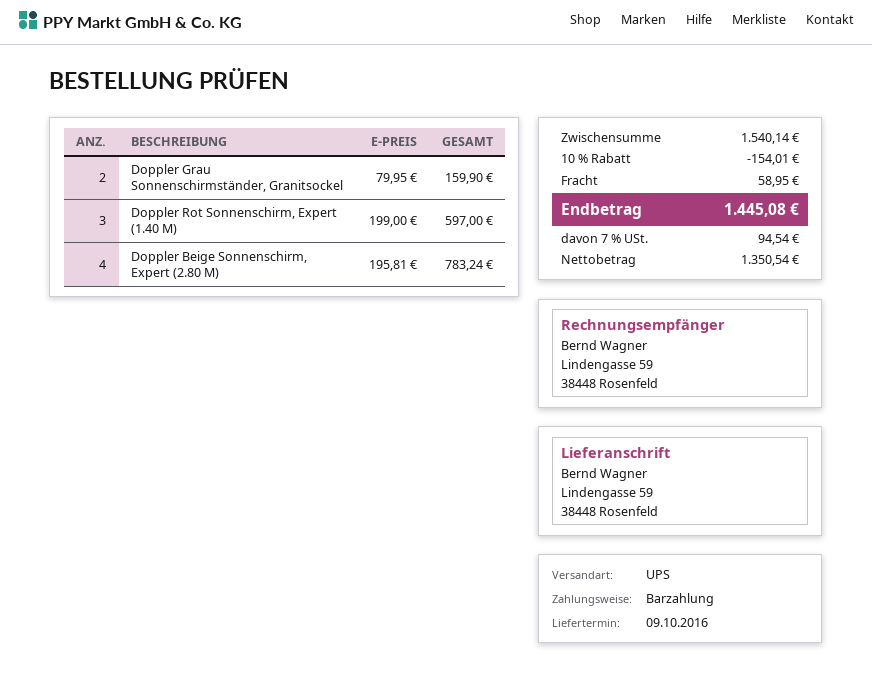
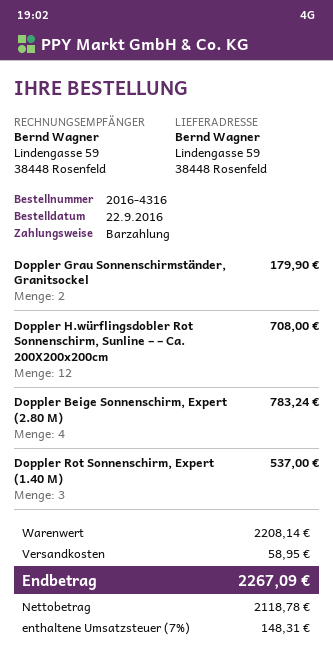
Doppler Grau Sonnenschirmständer, Granitsockel: 2 for 159.90 -> 2 for 179.90
Doppler Rot Sonnenschirm, Expert (1.40 M): 3 for 597.00 -> 3 for 537.00
Doppler H.würflingsdobler Rot Sonnenschirm, Sunline – – Ca. 200X200x200cm: none -> 12 for 708.00
subtotal: 1540.14 -> 2208.14
discount: 10% = 154.01 -> none
net: 1350.54 -> 2118.78
tax: 7% = 94.54 -> 7% = 148.31
total: 1445.08 -> 2267.09

